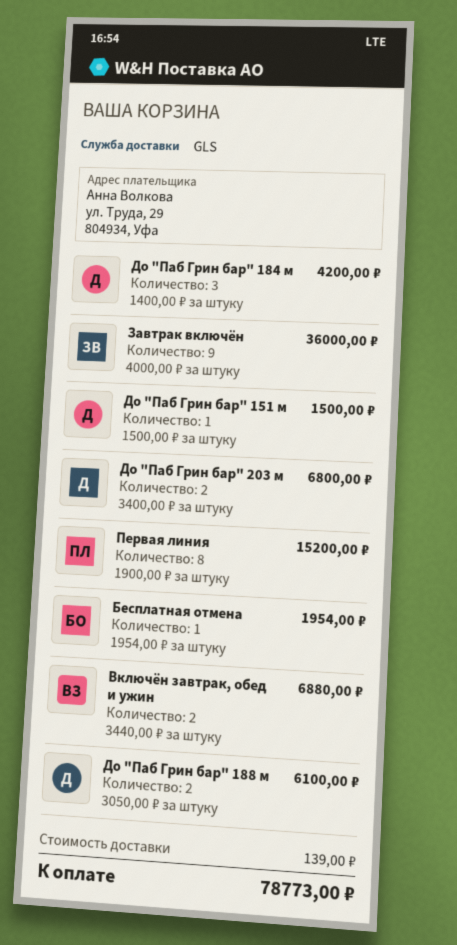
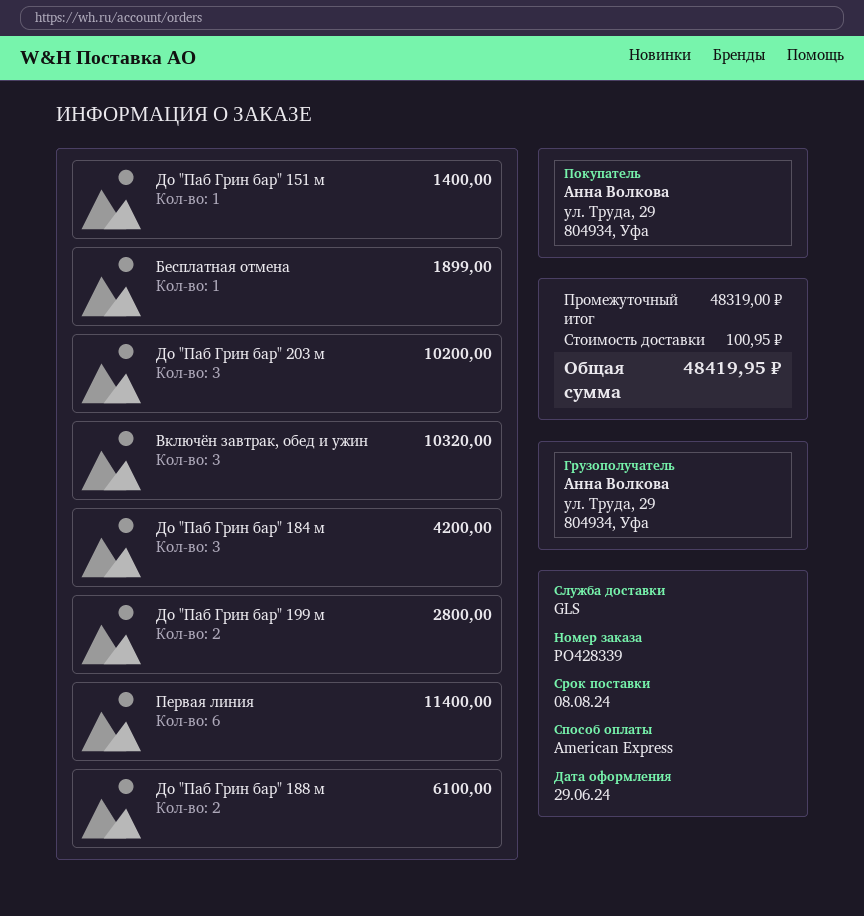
Завтрак включён: 9 for 36000.00 -> none
До "Паб Грин бар" 151 м: 1 for 1500.00 -> 1 for 1400.00
До "Паб Грин бар" 203 м: 2 for 6800.00 -> 3 for 10200.00
Первая линия: 8 for 15200.00 -> 6 for 11400.00
Бесплатная отмена: 1 for 1954.00 -> 1 for 1899.00
Включён завтрак, обед и ужин: 2 for 6880.00 -> 3 for 10320.00
До "Паб Грин бар" 199 м: none -> 2 for 2800.00
shipping: 139.00 -> 100.95
total: 78773.00 -> 48419.95

